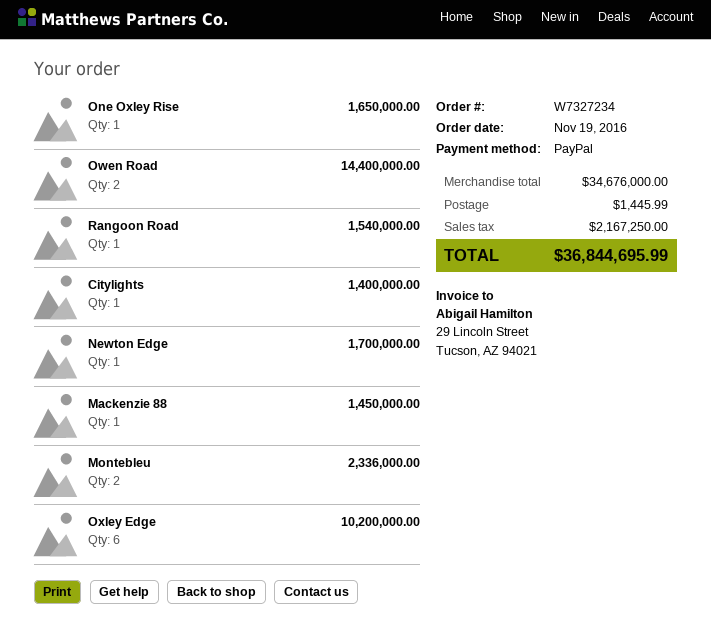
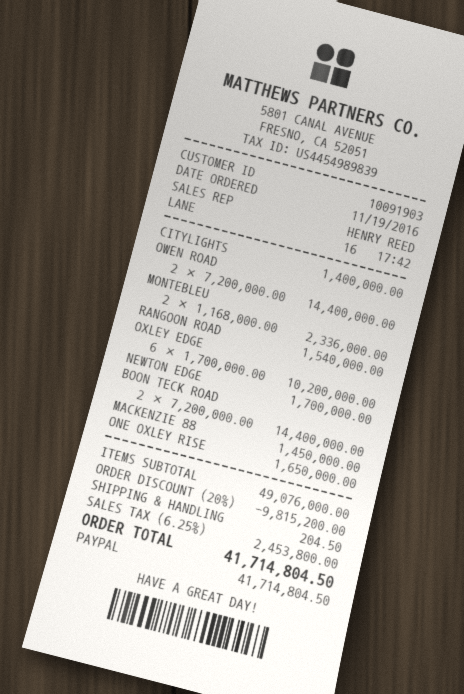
BOON TECK ROAD: none -> 2 for 14400000.00
subtotal: 34676000.00 -> 49076000.00
discount: none -> 20% = 9815200.00
shipping: 1445.99 -> 204.50
tax: 2167250.00 -> 2453800.00
total: 36844695.99 -> 41714804.50

